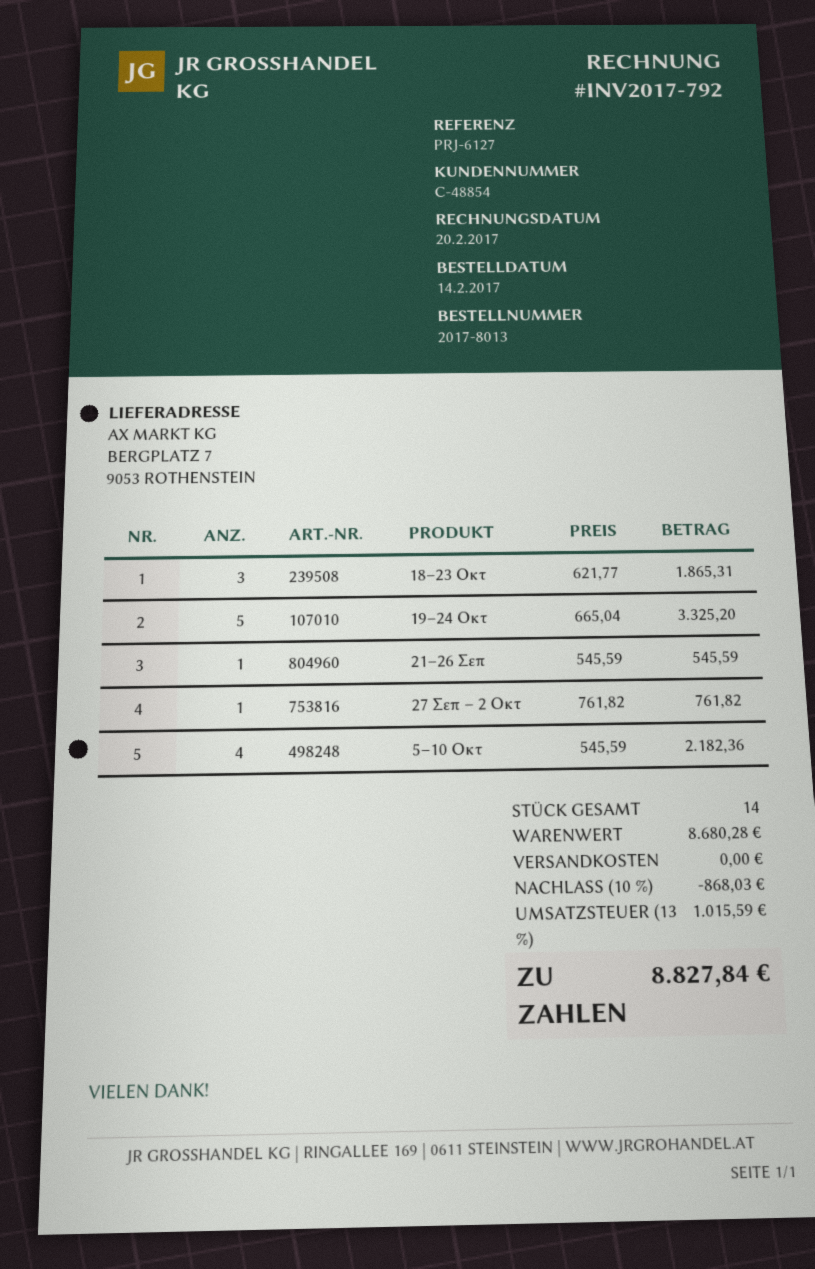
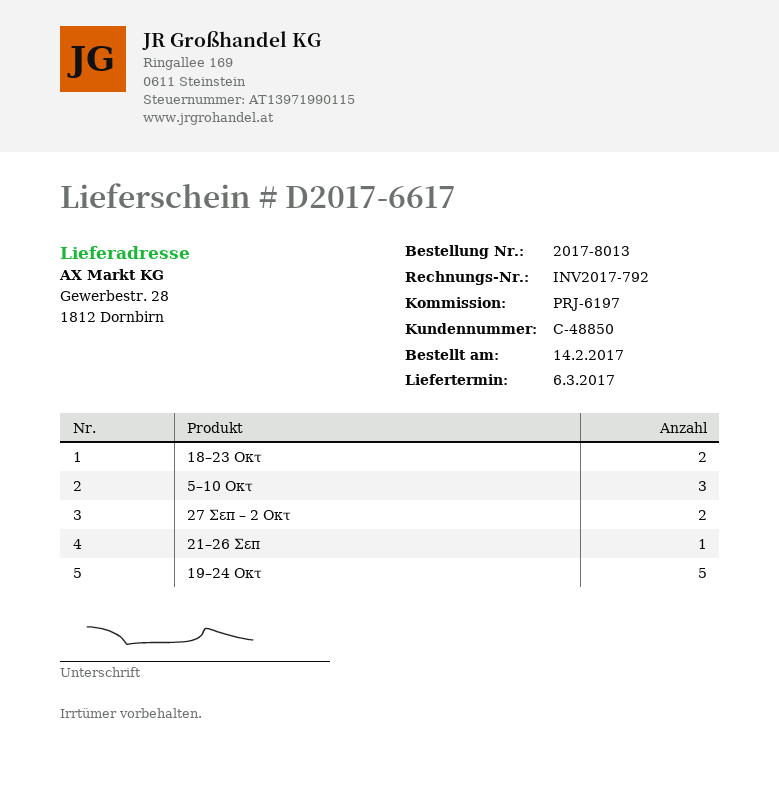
customer number: C-48854 -> C-48850
reference: PRJ-6127 -> PRJ-6197
ship to: BERGPLATZ 7, 9053 ROTHENSTEIN -> Gewerbestr. 28, 1812 Dornbirn
18–23 Οκτ: 3 -> 2
27 Σεπ – 2 Οκτ: 1 -> 2
5–10 Οκτ: 4 -> 3

